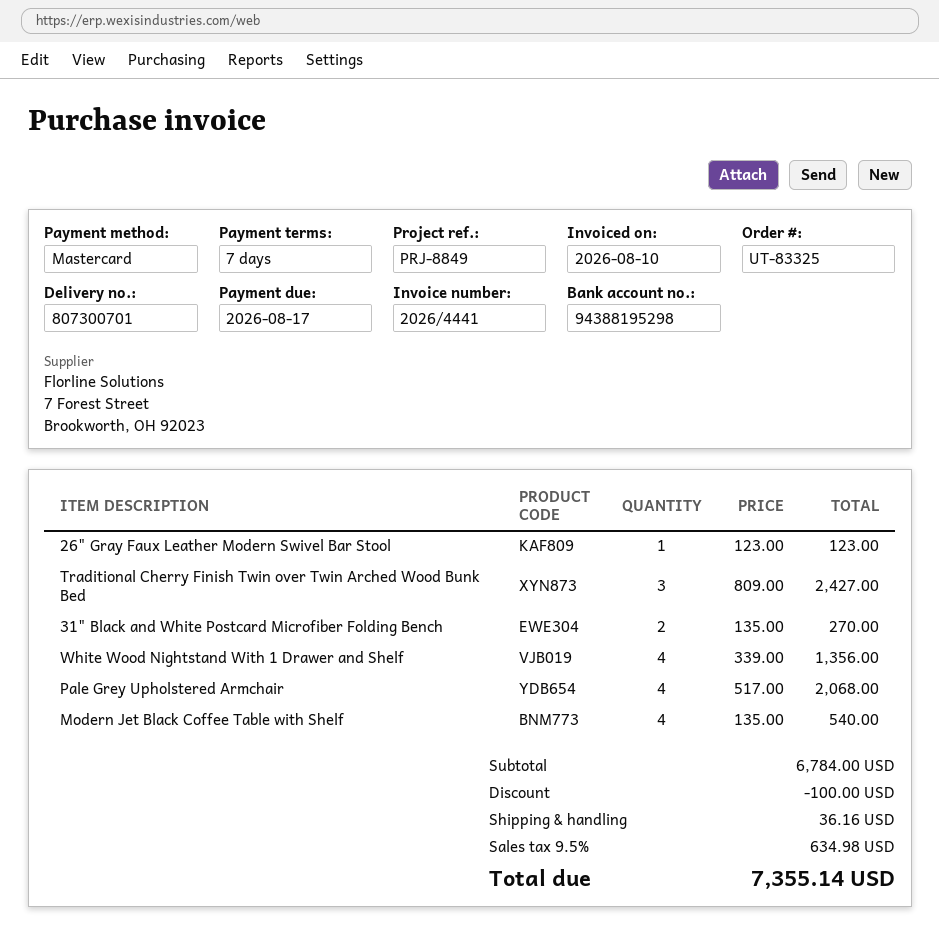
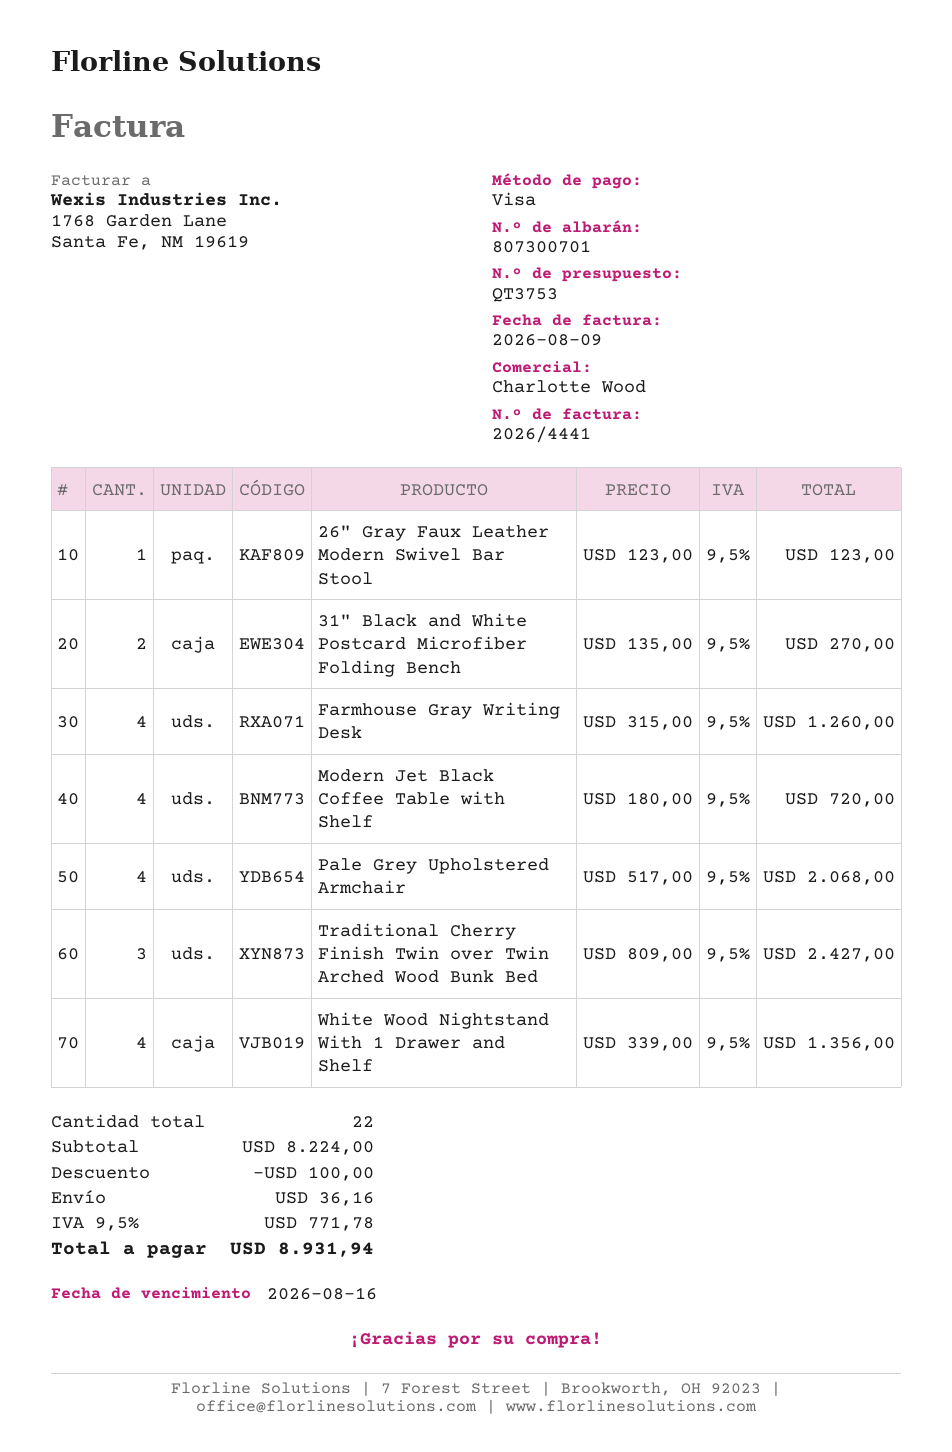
invoice date: 2026-08-10 -> 2026-08-09
due date: 2026-08-17 -> 2026-08-16
payment method: Mastercard -> Visa
Modern Jet Black Coffee Table with Shelf: 4 x 135.00 = 540.00 -> 4 x 180.00 = 720.00
Farmhouse Gray Writing Desk: none -> 4 x 315.00 = 1260.00
subtotal: 6784.00 -> 8224.00
tax: 9.5% = 634.98 -> 9.5% = 771.78
total: 7355.14 -> 8931.94

